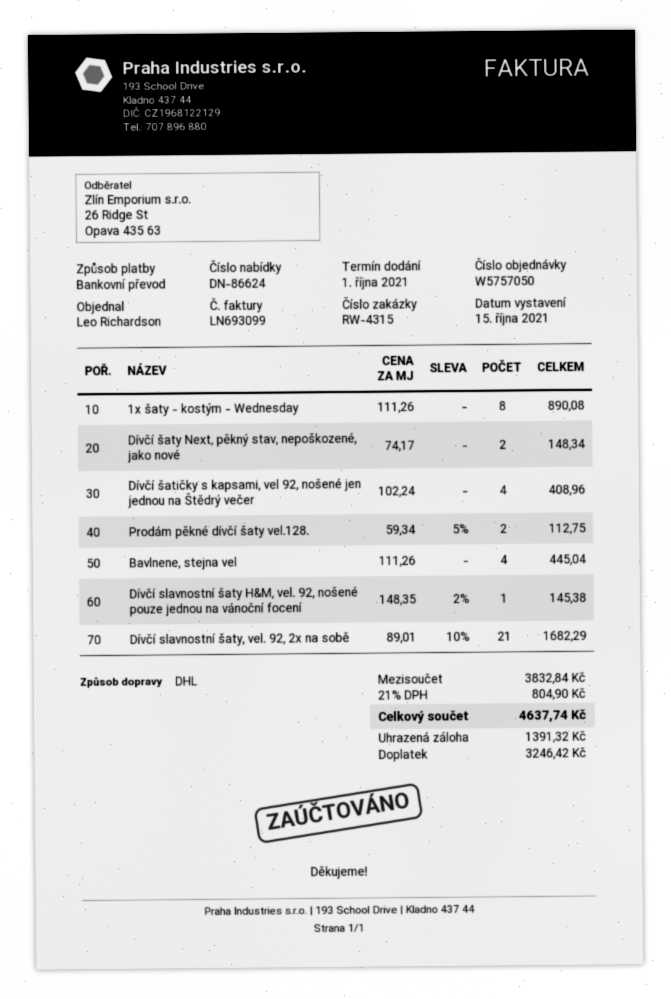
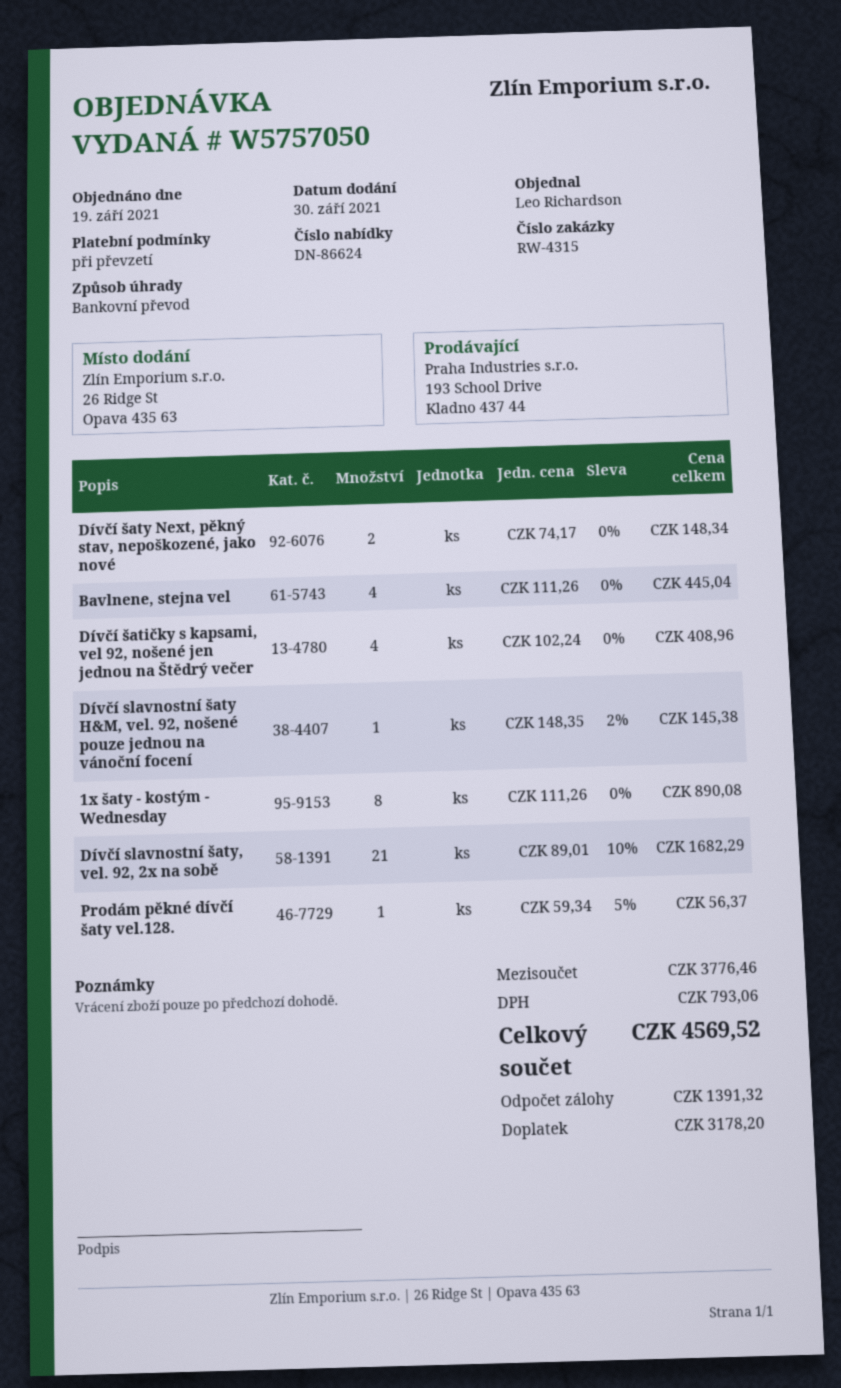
delivery date: 2021-10-01 -> 2021-09-30
Prodám pěkné dívčí šaty vel.128.: 2 x 59.34 - 5% = 112.75 -> 1 x 59.34 - 5% = 56.37
subtotal: 3832.84 -> 3776.46
tax: 804.90 -> 793.06
total: 4637.74 -> 4569.52
balance: 3246.42 -> 3178.20

